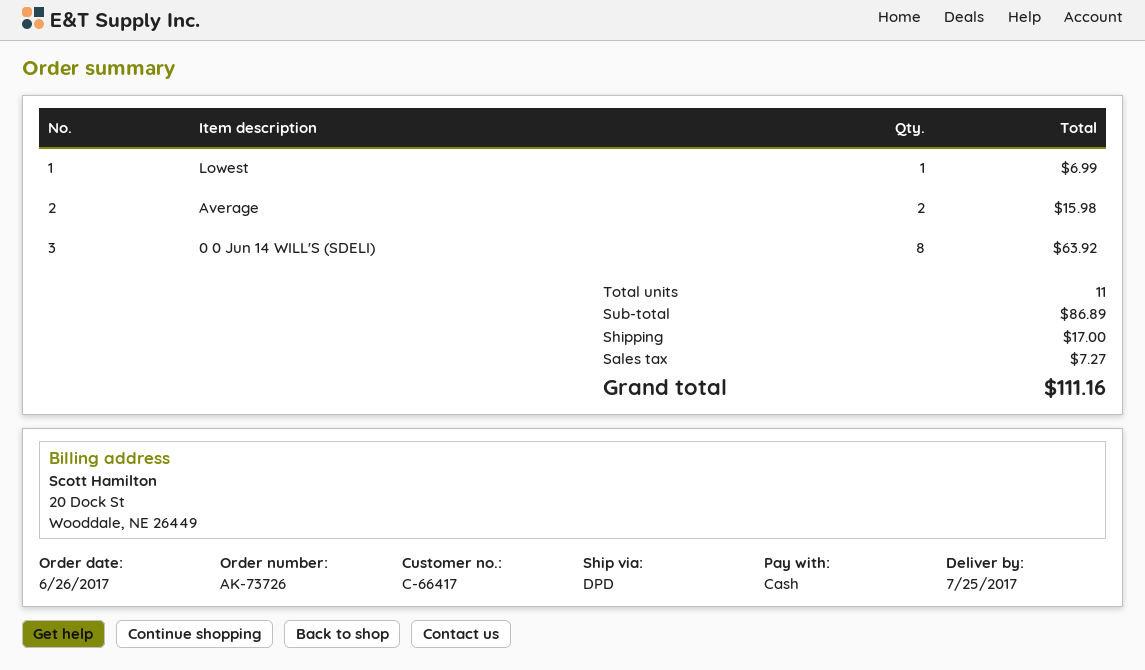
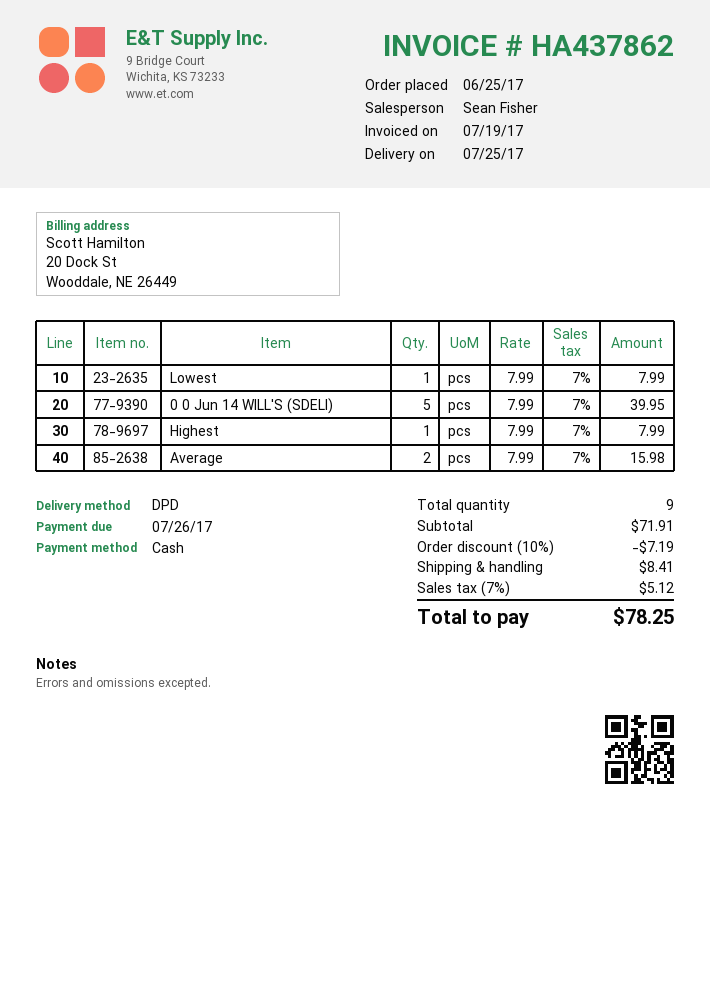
order date: 2017-06-26 -> 2017-06-25
Lowest: 1 for 6.99 -> 1 for 7.99
0 0 Jun 14 WILL'S (SDELI): 8 for 63.92 -> 5 for 39.95
Highest: none -> 1 for 7.99
total quantity: 11 -> 9
subtotal: 86.89 -> 71.91
discount: none -> 10% = 7.19
shipping: 17.00 -> 8.41
tax: 7.27 -> 5.12
total: 111.16 -> 78.25

